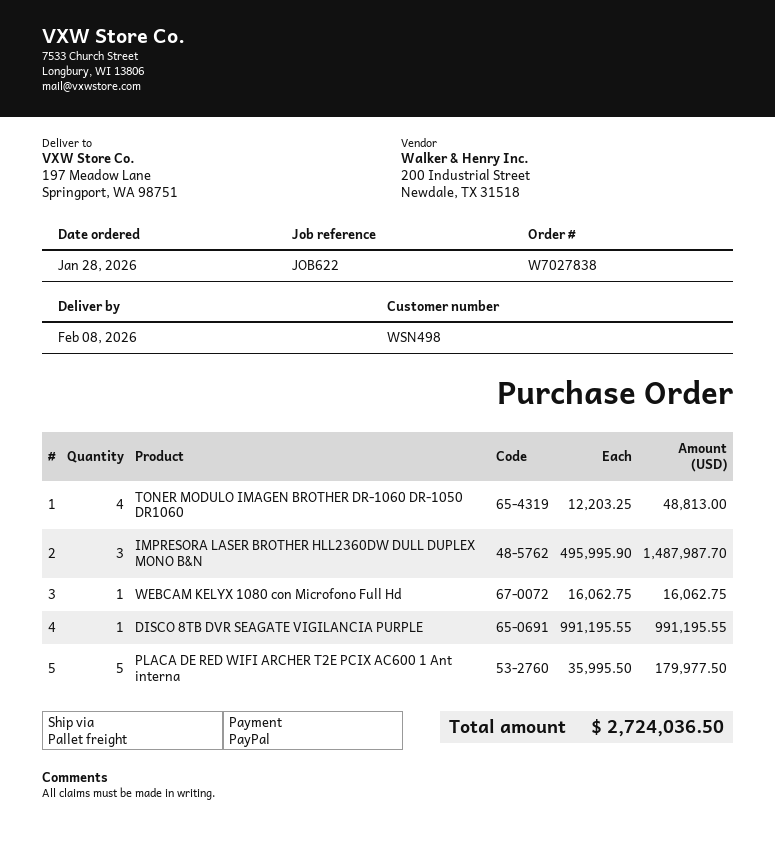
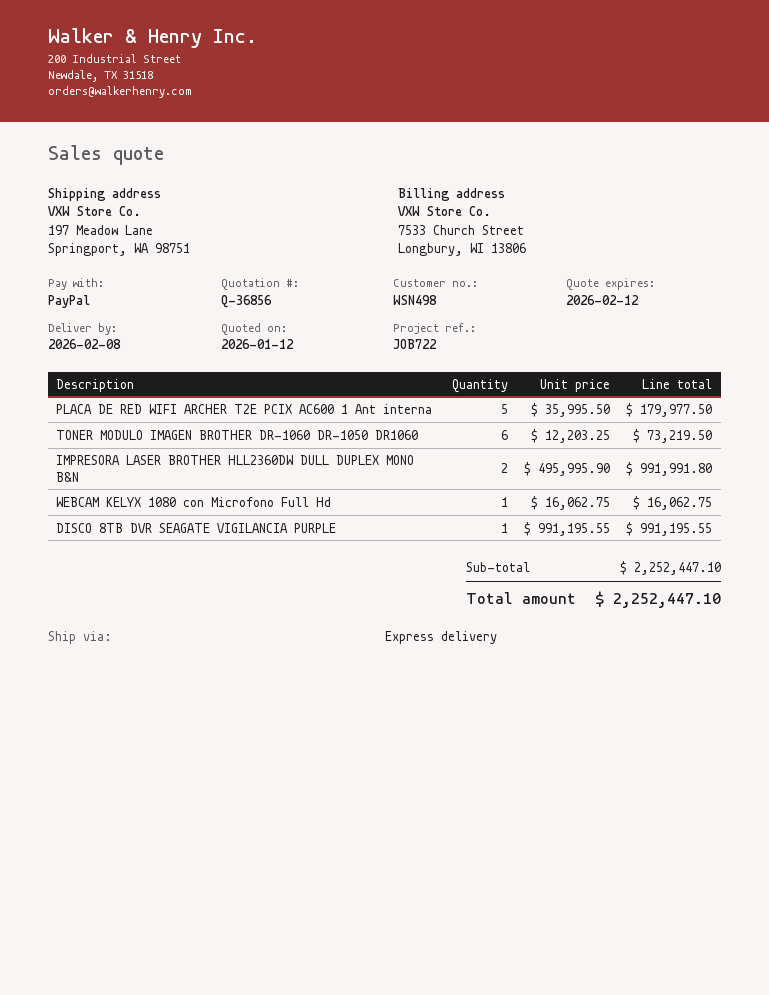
reference: JOB622 -> JOB722
shipping method: pallet freight -> express
TONER MODULO IMAGEN BROTHER DR-1060 DR-1050 DR1060: 4 x 12203.25 = 48813.00 -> 6 x 12203.25 = 73219.50
IMPRESORA LASER BROTHER HLL2360DW DULL DUPLEX MONO B&N: 3 x 495995.90 = 1487987.70 -> 2 x 495995.90 = 991991.80
total: 2724036.50 -> 2252447.10

